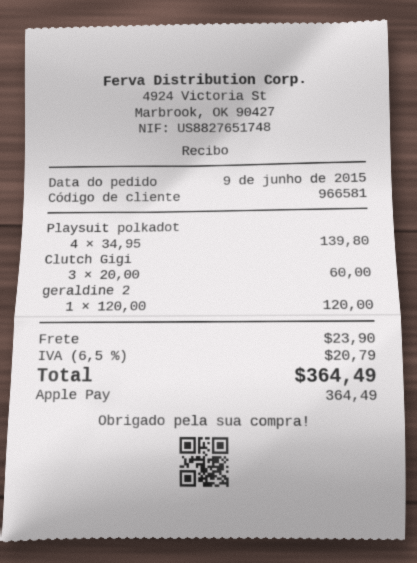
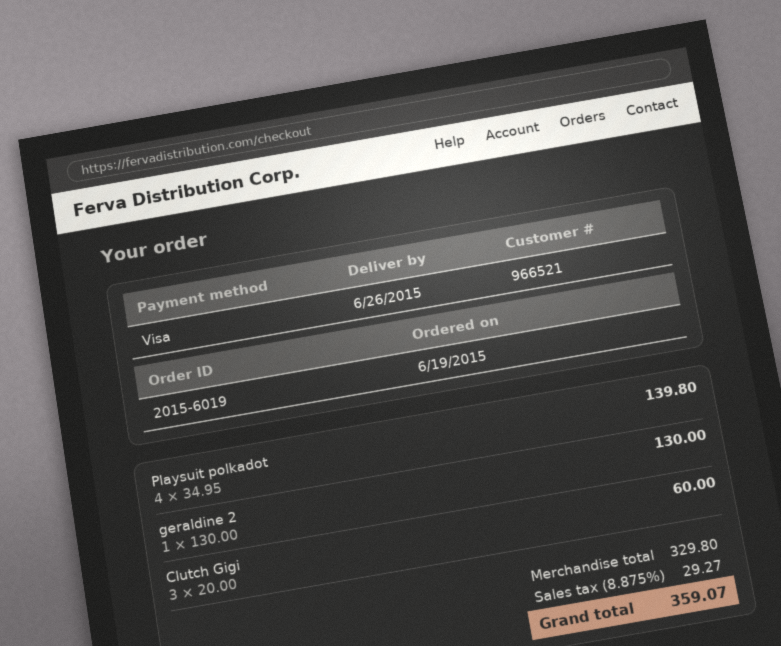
order date: 2015-06-09 -> 2015-06-19
customer number: 966581 -> 966521
payment method: Apple Pay -> Visa
geraldine 2: 1 x 120.00 = 120.00 -> 1 x 130.00 = 130.00
shipping: 23.90 -> none
tax: 6.5% = 20.79 -> 8.875% = 29.27
total: 364.49 -> 359.07

